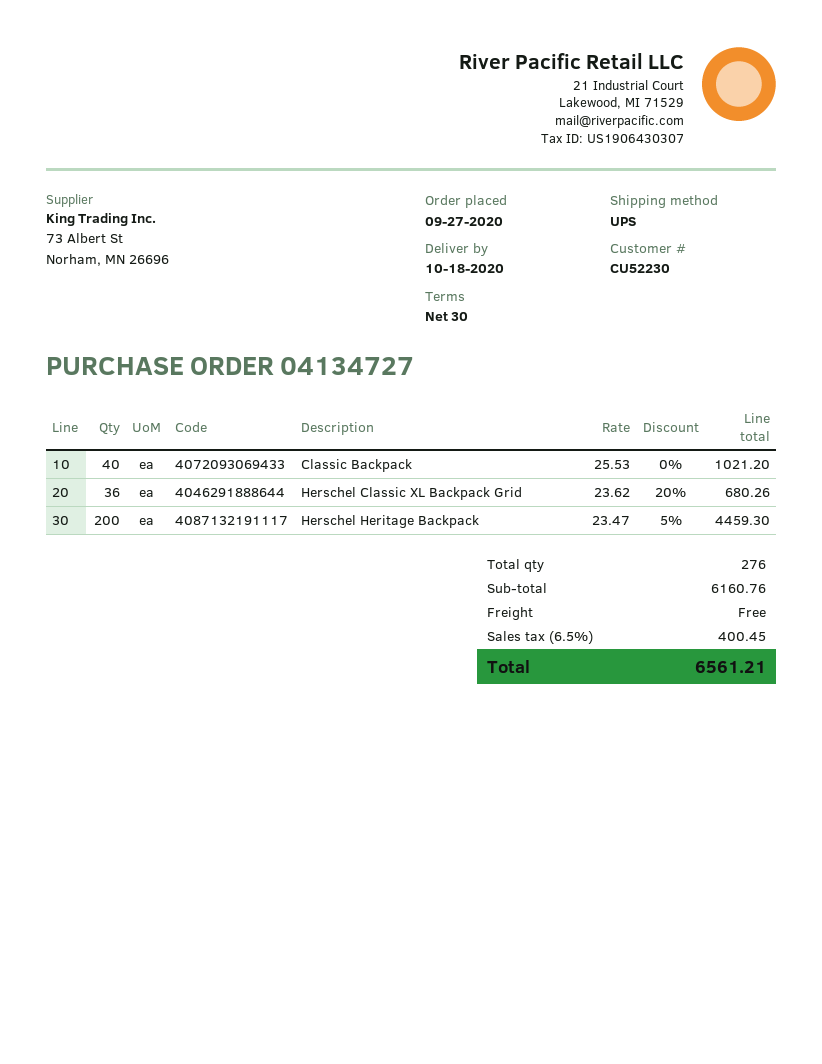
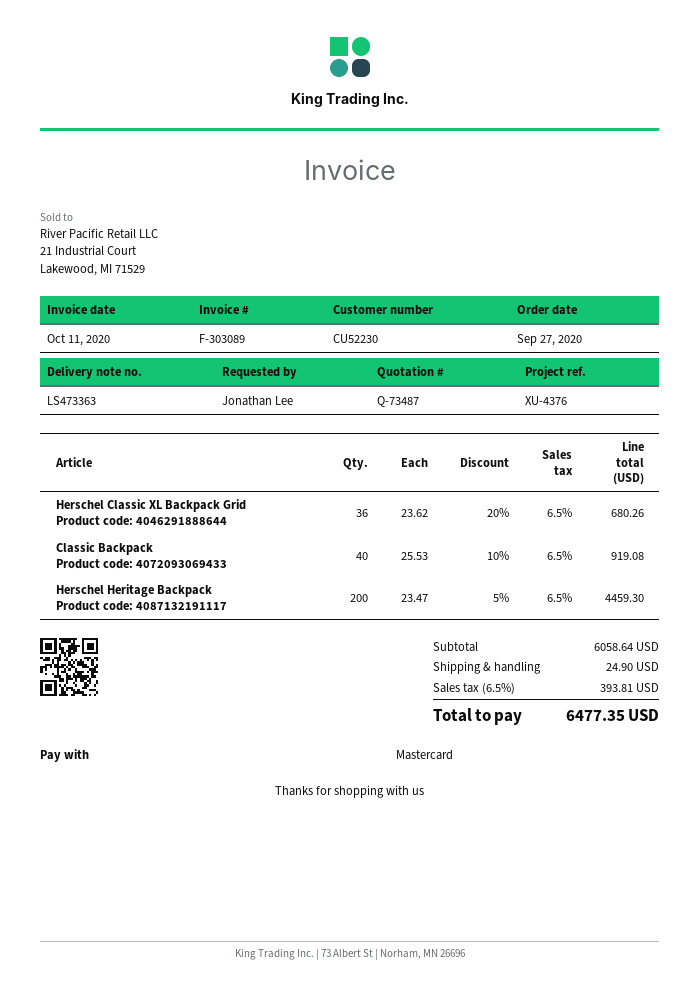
Classic Backpack: 40 x 25.53 = 1021.20 -> 40 x 25.53 - 10% = 919.08
subtotal: 6160.76 -> 6058.64
shipping: 0.00 -> 24.90
tax: 6.5% = 400.45 -> 6.5% = 393.81
total: 6561.21 -> 6477.35

